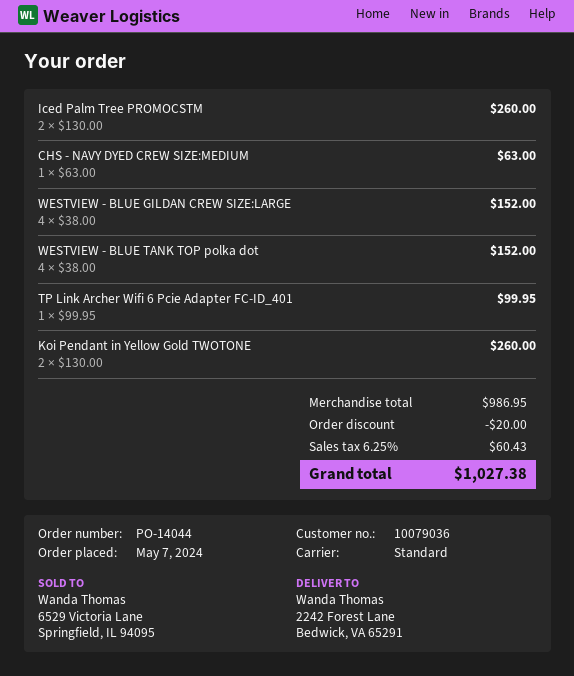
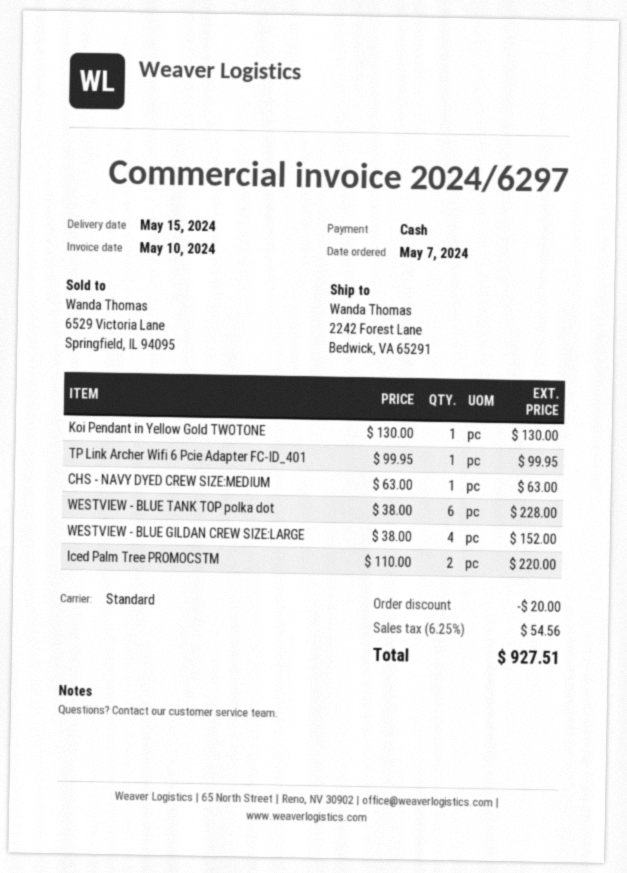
Iced Palm Tree PROMOCSTM: 2 x 130.00 = 260.00 -> 2 x 110.00 = 220.00
WESTVIEW - BLUE TANK TOP polka dot: 4 x 38.00 = 152.00 -> 6 x 38.00 = 228.00
Koi Pendant in Yellow Gold TWOTONE: 2 x 130.00 = 260.00 -> 1 x 130.00 = 130.00
tax: 6.25% = 60.43 -> 6.25% = 54.56
total: 1027.38 -> 927.51

